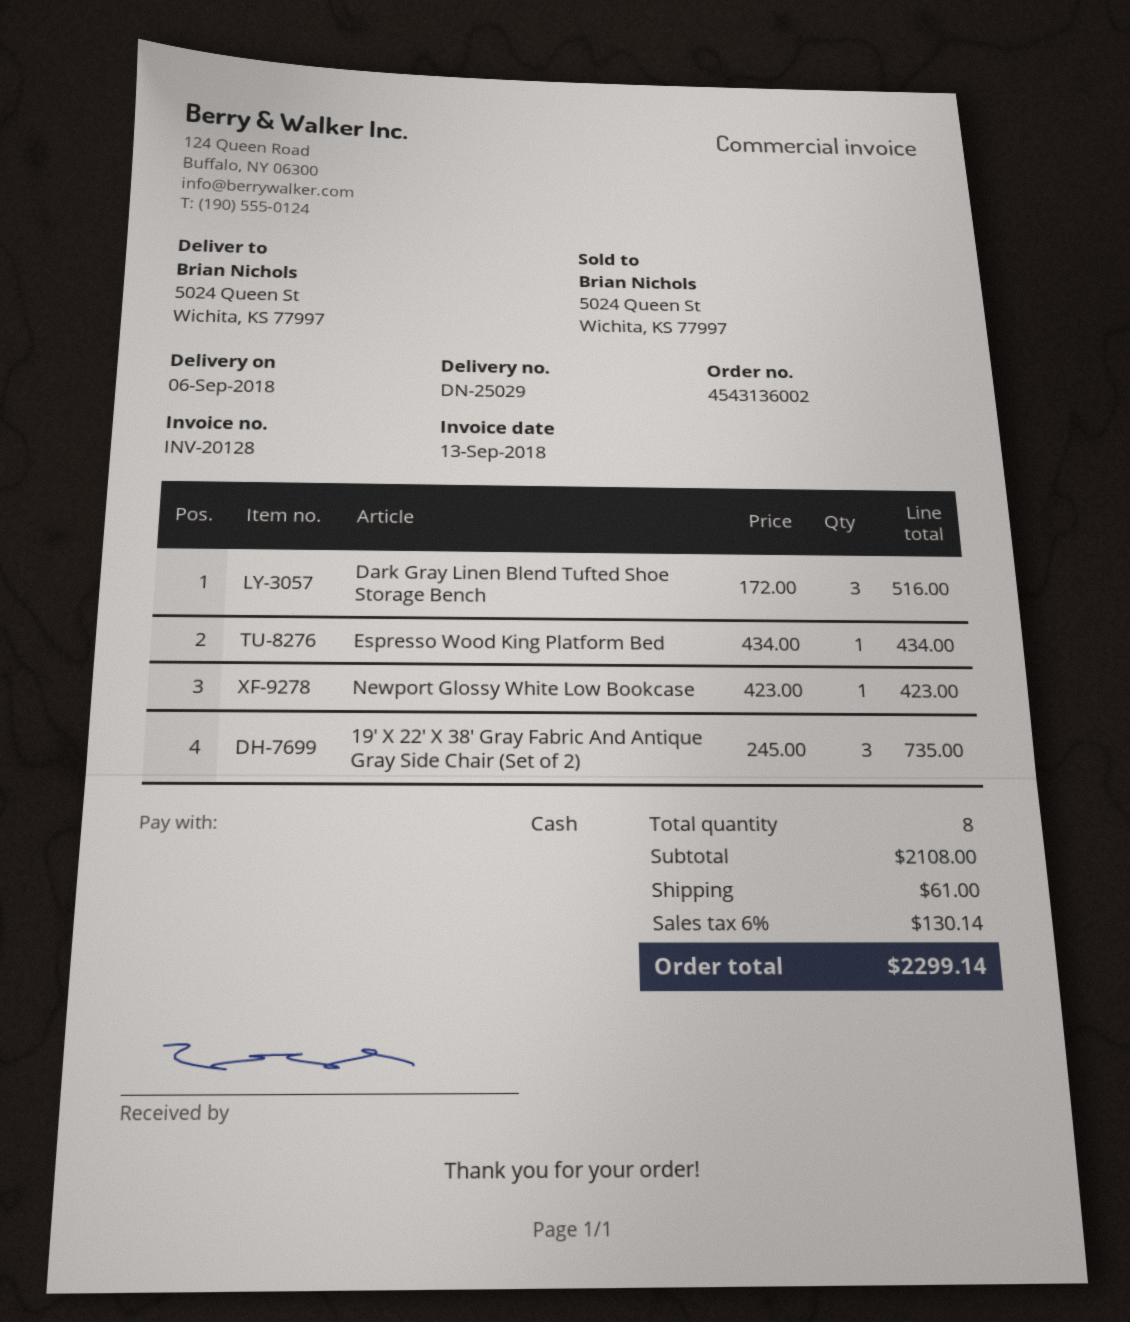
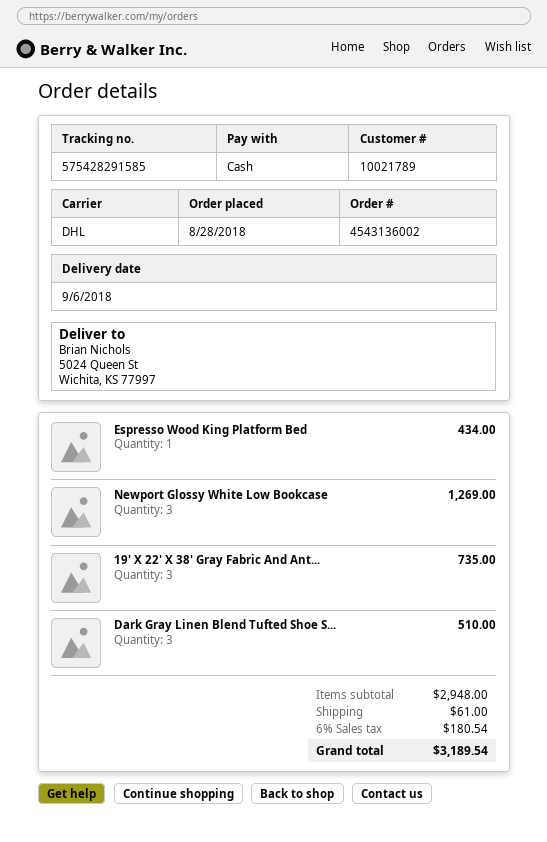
Dark Gray Linen Blend Tufted Shoe Storage Bench: 3 for 516.00 -> 3 for 510.00
Newport Glossy White Low Bookcase: 1 for 423.00 -> 3 for 1269.00
subtotal: 2108.00 -> 2948.00
tax: 6% = 130.14 -> 6% = 180.54
total: 2299.14 -> 3189.54

